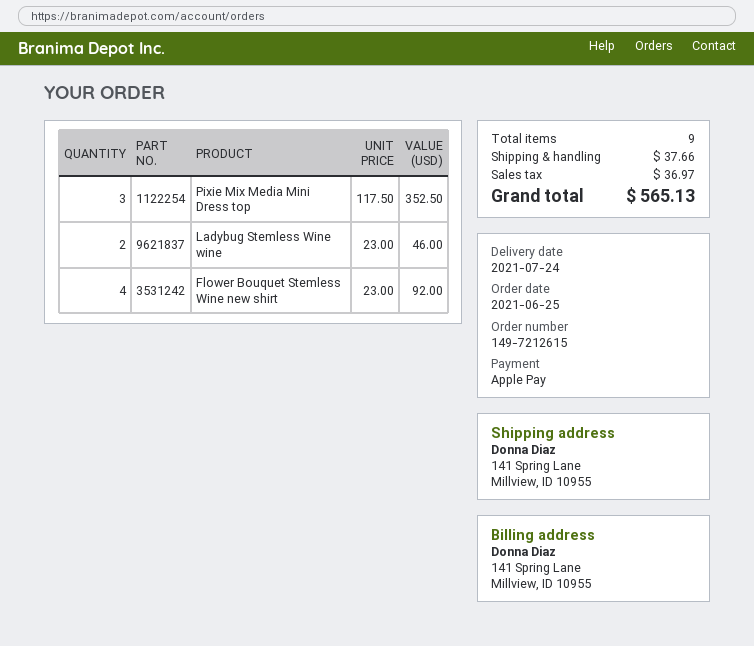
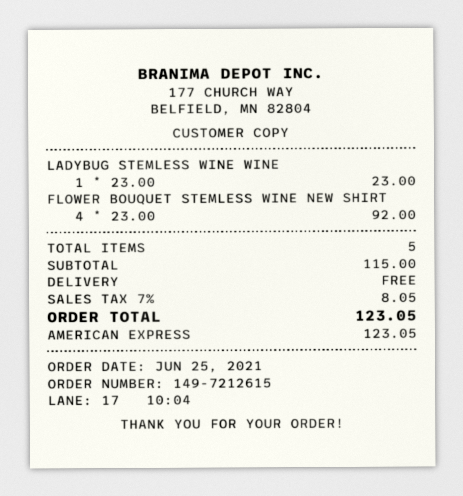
payment method: Apple Pay -> American Express
Pixie Mix Media Mini Dress top: 3 x 117.50 = 352.50 -> none
Ladybug Stemless Wine wine: 2 x 23.00 = 46.00 -> 1 x 23.00 = 23.00
total quantity: 9 -> 5
shipping: 37.66 -> 0.00
tax: 36.97 -> 8.05
total: 565.13 -> 123.05

